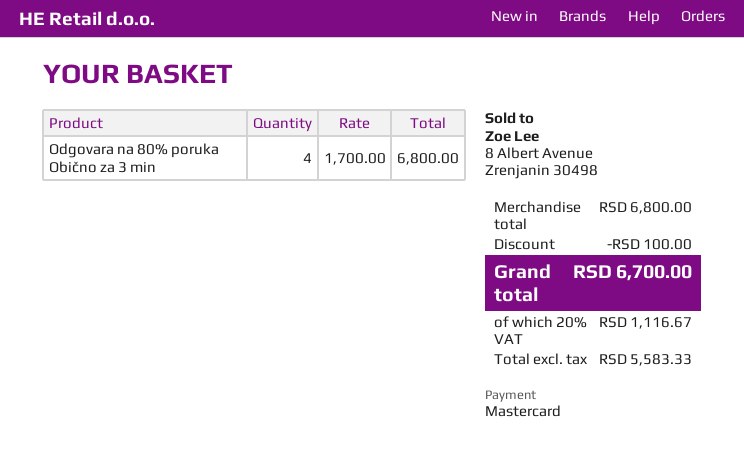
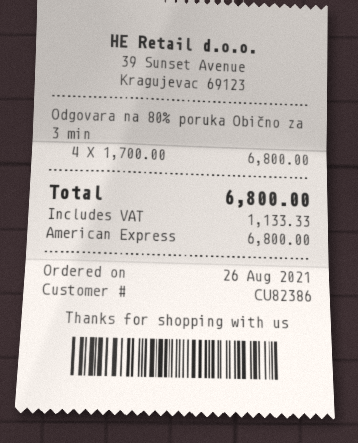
payment method: Mastercard -> American Express
discount: 100.00 -> none
tax: 1116.67 -> 1133.33
total: 6700.00 -> 6800.00

